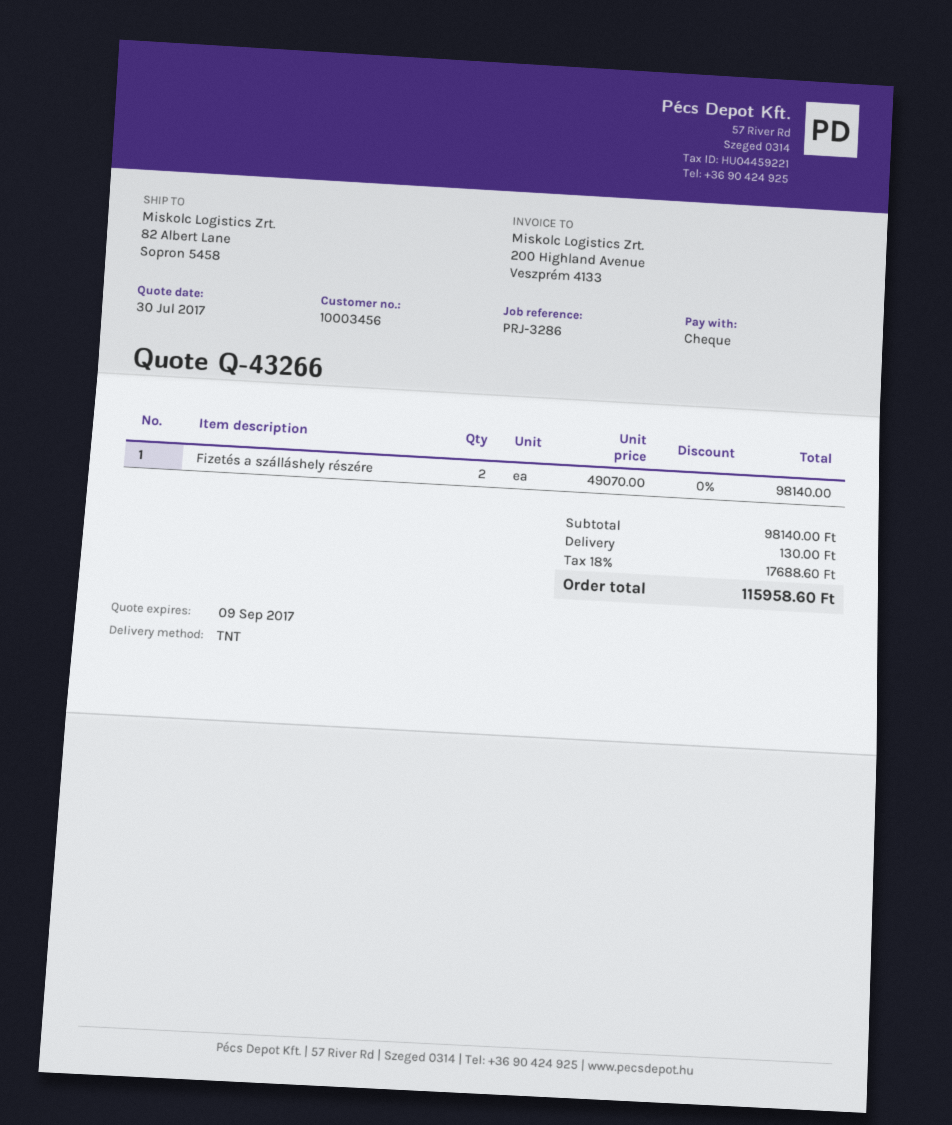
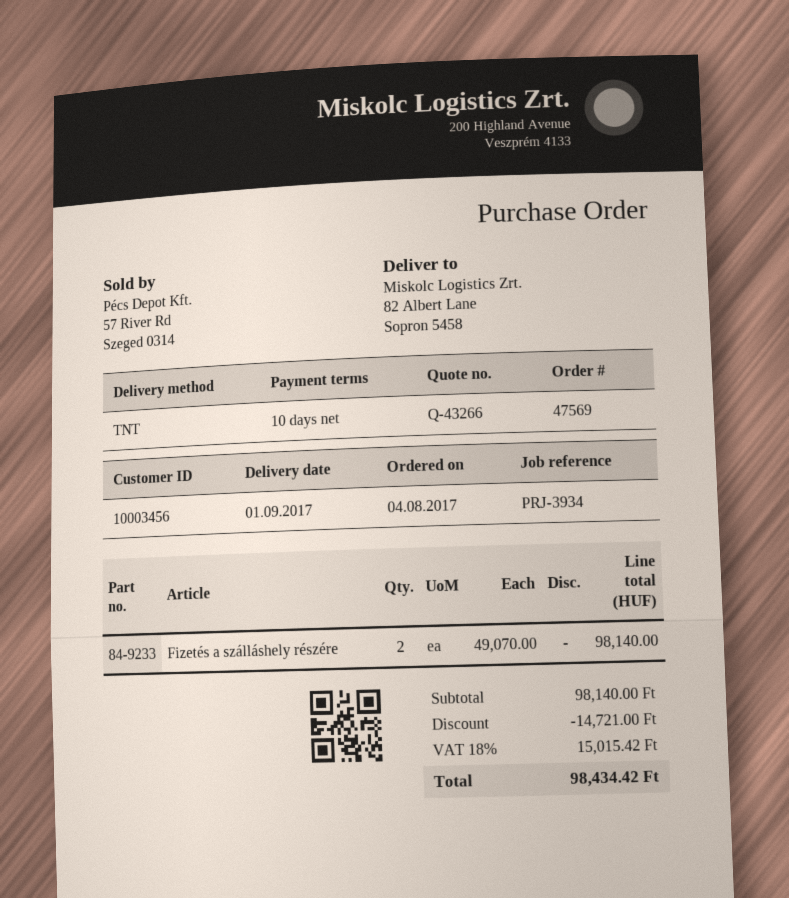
reference: PRJ-3286 -> PRJ-3934
discount: none -> 14721.00
shipping: 130.00 -> none
tax: 18% = 17688.60 -> 18% = 15015.42
total: 115958.60 -> 98434.42

